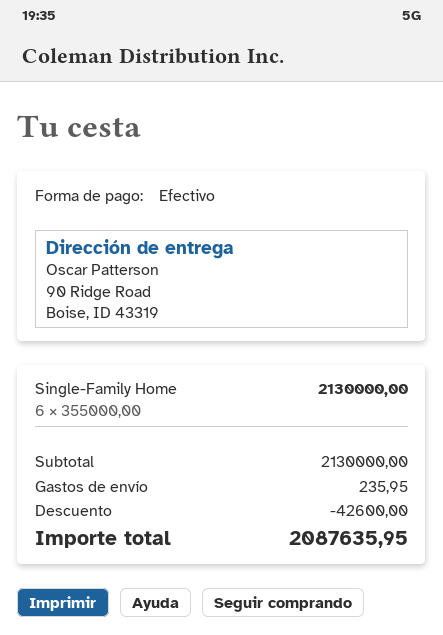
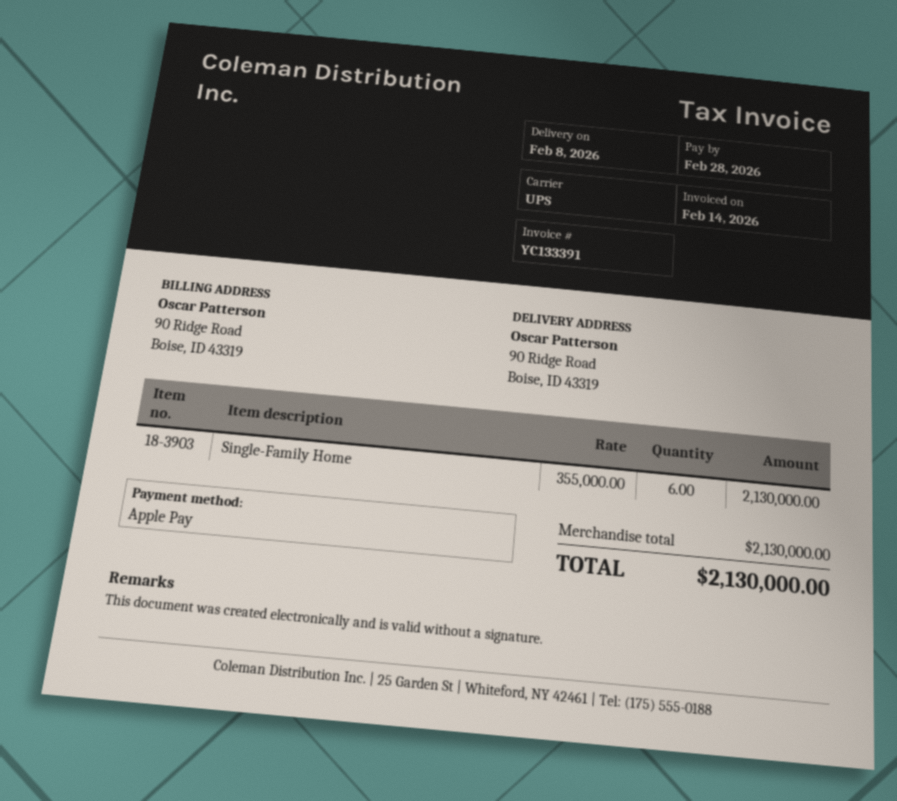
payment method: cash -> Apple Pay
discount: 42600.00 -> none
shipping: 235.95 -> none
total: 2087635.95 -> 2130000.00

